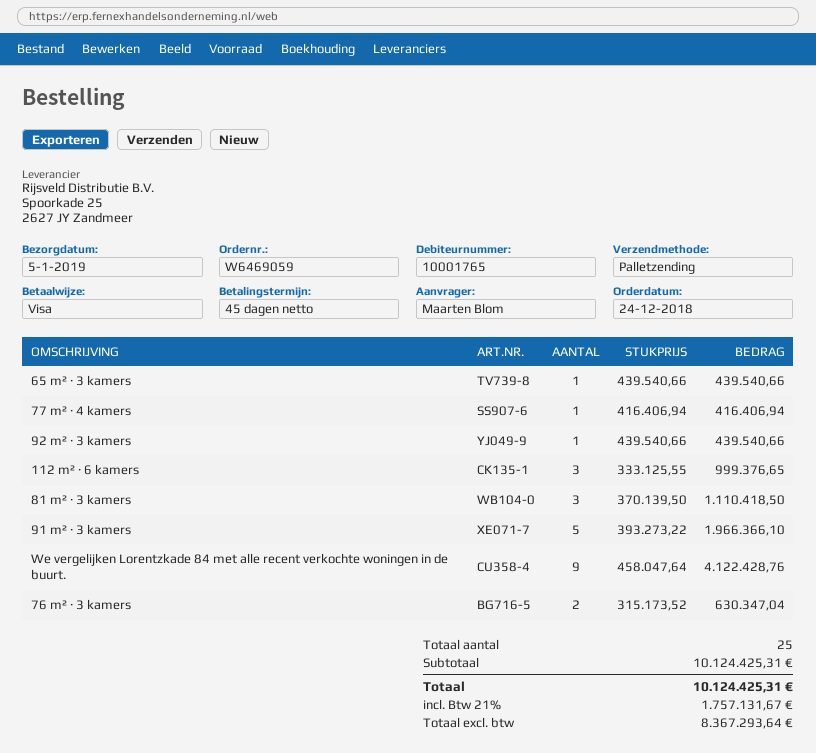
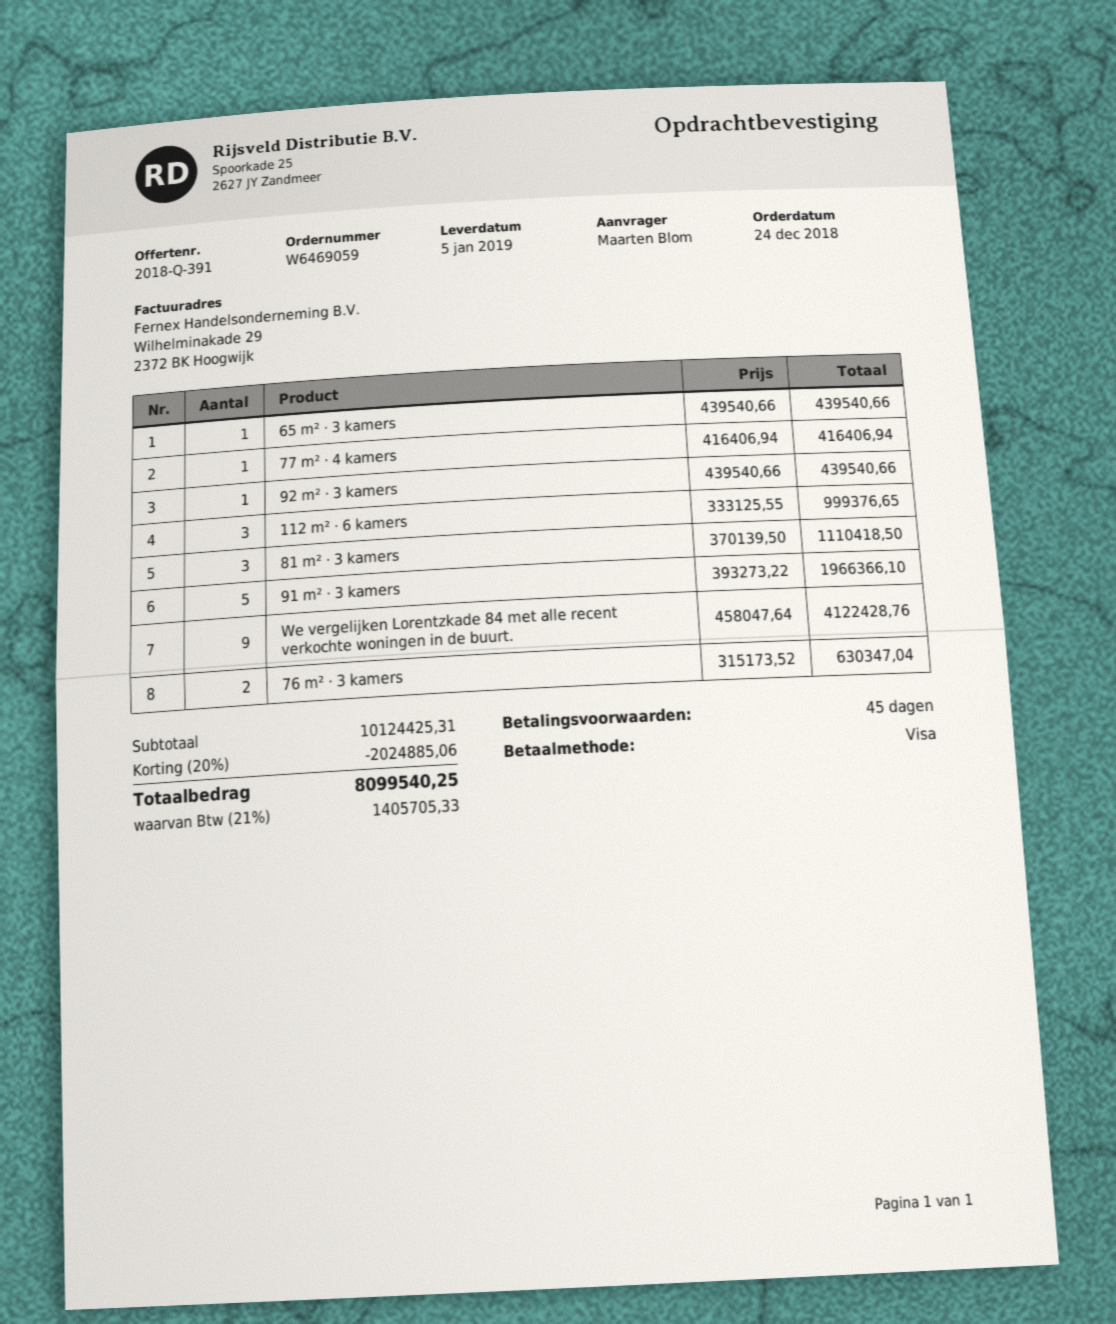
discount: none -> 20% = 2024885.06
tax: 21% = 1757131.67 -> 21% = 1405705.33
total: 10124425.31 -> 8099540.25

